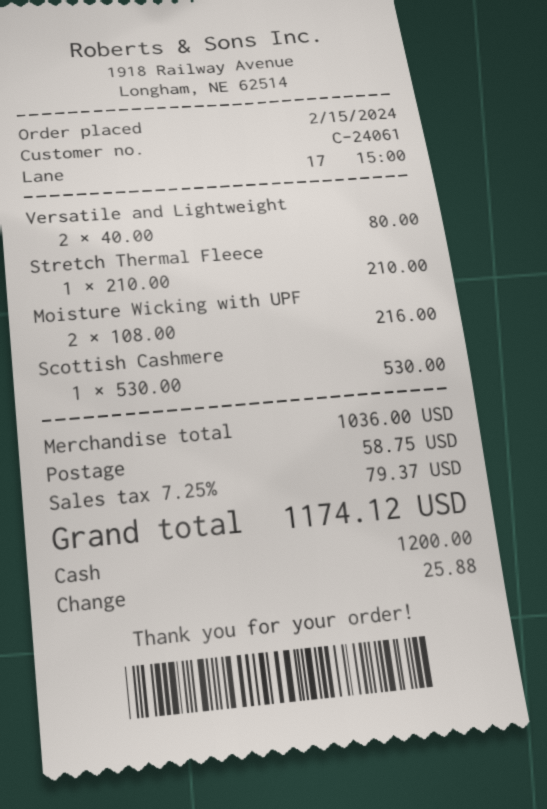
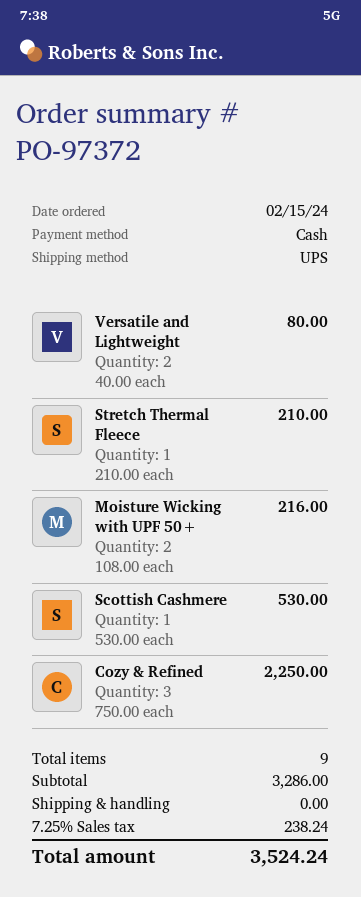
Cozy & Refined: none -> 3 x 750.00 = 2250.00
subtotal: 1036.00 -> 3286.00
shipping: 58.75 -> 0.00
tax: 7.25% = 79.37 -> 7.25% = 238.24
total: 1174.12 -> 3524.24

